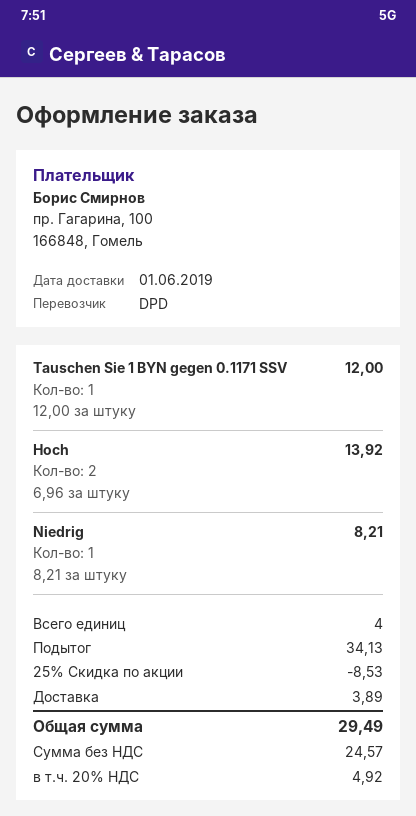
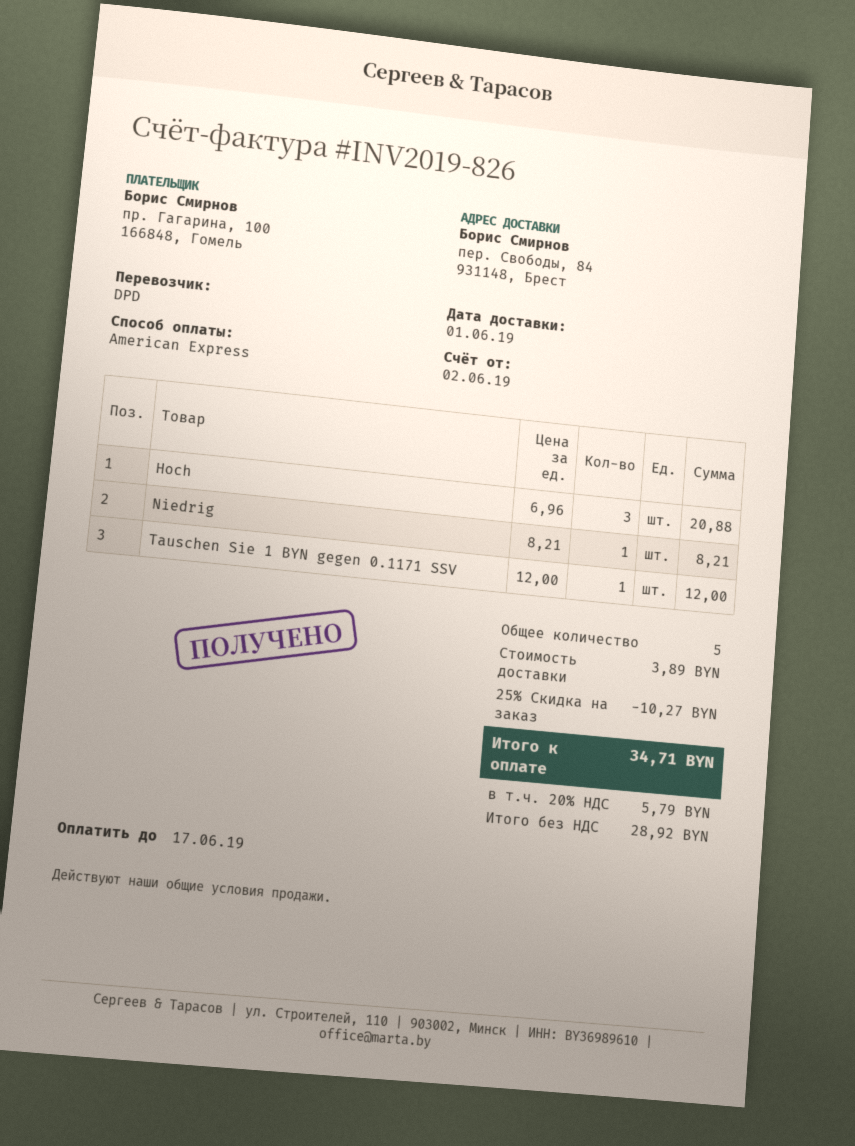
Hoch: 2 x 6.96 = 13.92 -> 3 x 6.96 = 20.88
total quantity: 4 -> 5
discount: 25% = 8.53 -> 25% = 10.27
net: 24.57 -> 28.92
tax: 20% = 4.92 -> 20% = 5.79
total: 29.49 -> 34.71

